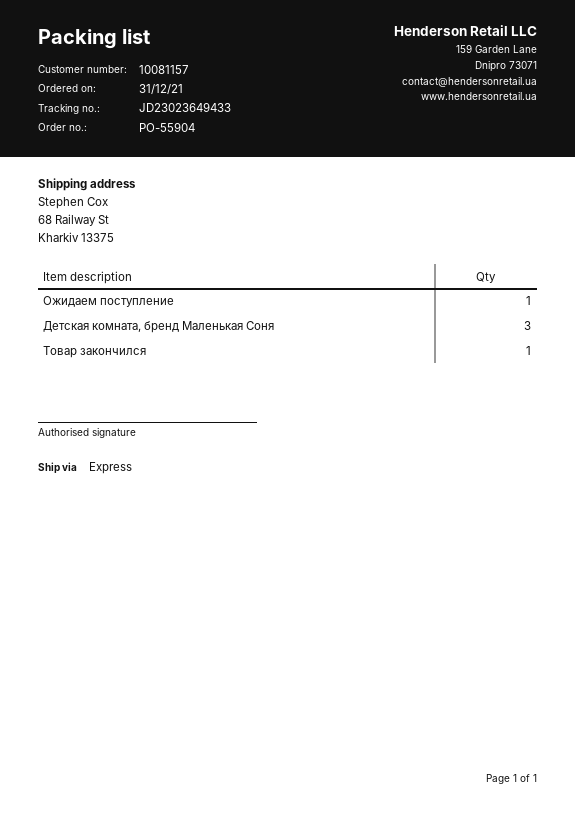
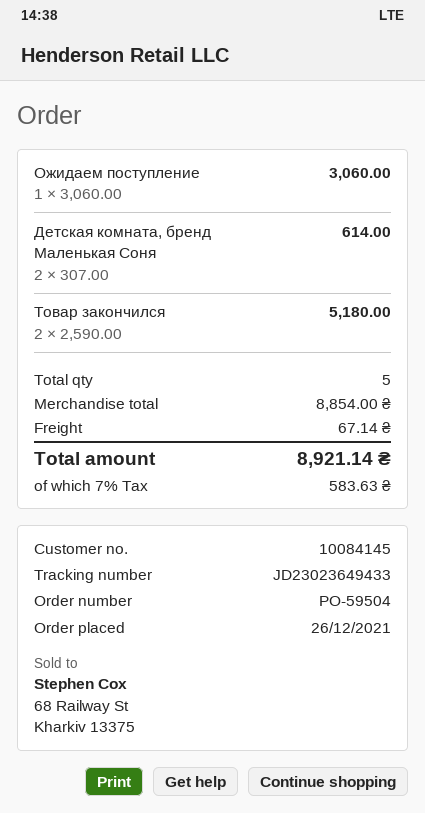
order number: PO-55904 -> PO-59504
order date: 2021-12-31 -> 2021-12-26
customer number: 10081157 -> 10084145
Детская комната, бренд Маленькая Соня: 3 -> 2
Товар закончился: 1 -> 2

